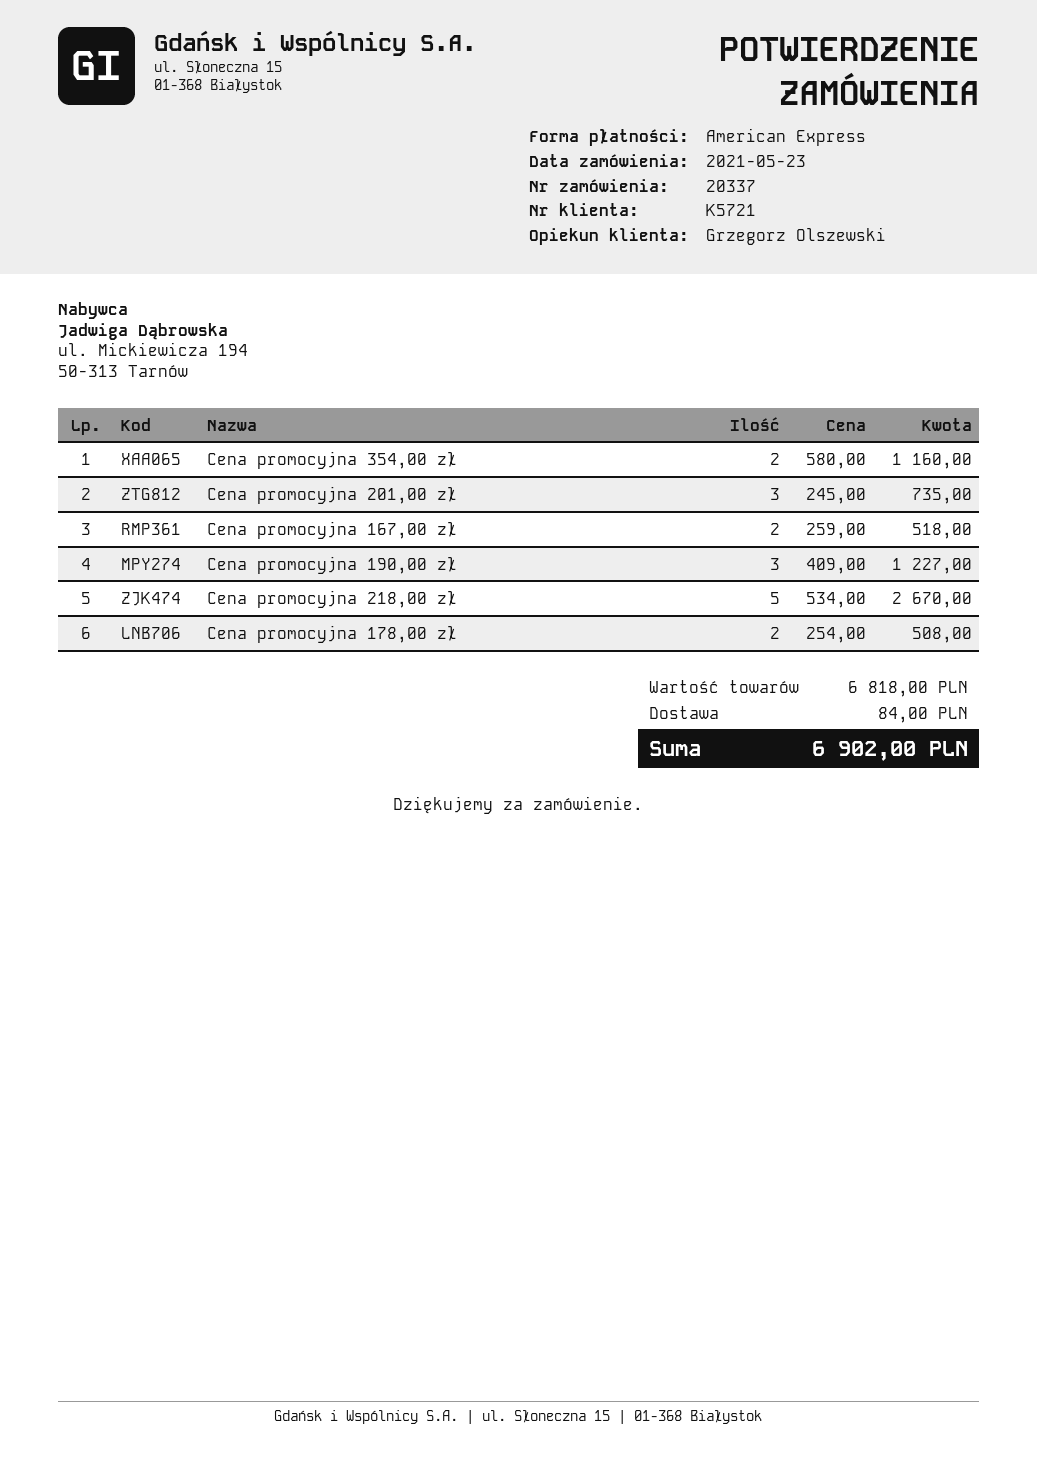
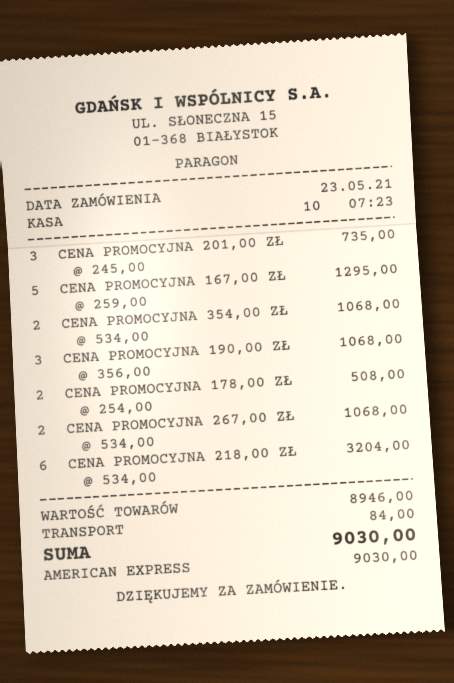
Cena promocyjna 354,00 zł: 2 x 580.00 = 1160.00 -> 2 x 534.00 = 1068.00
Cena promocyjna 167,00 zł: 2 x 259.00 = 518.00 -> 5 x 259.00 = 1295.00
Cena promocyjna 190,00 zł: 3 x 409.00 = 1227.00 -> 3 x 356.00 = 1068.00
Cena promocyjna 218,00 zł: 5 x 534.00 = 2670.00 -> 6 x 534.00 = 3204.00
CENA PROMOCYJNA 267,00 ZŁ: none -> 2 x 534.00 = 1068.00
subtotal: 6818.00 -> 8946.00
total: 6902.00 -> 9030.00

